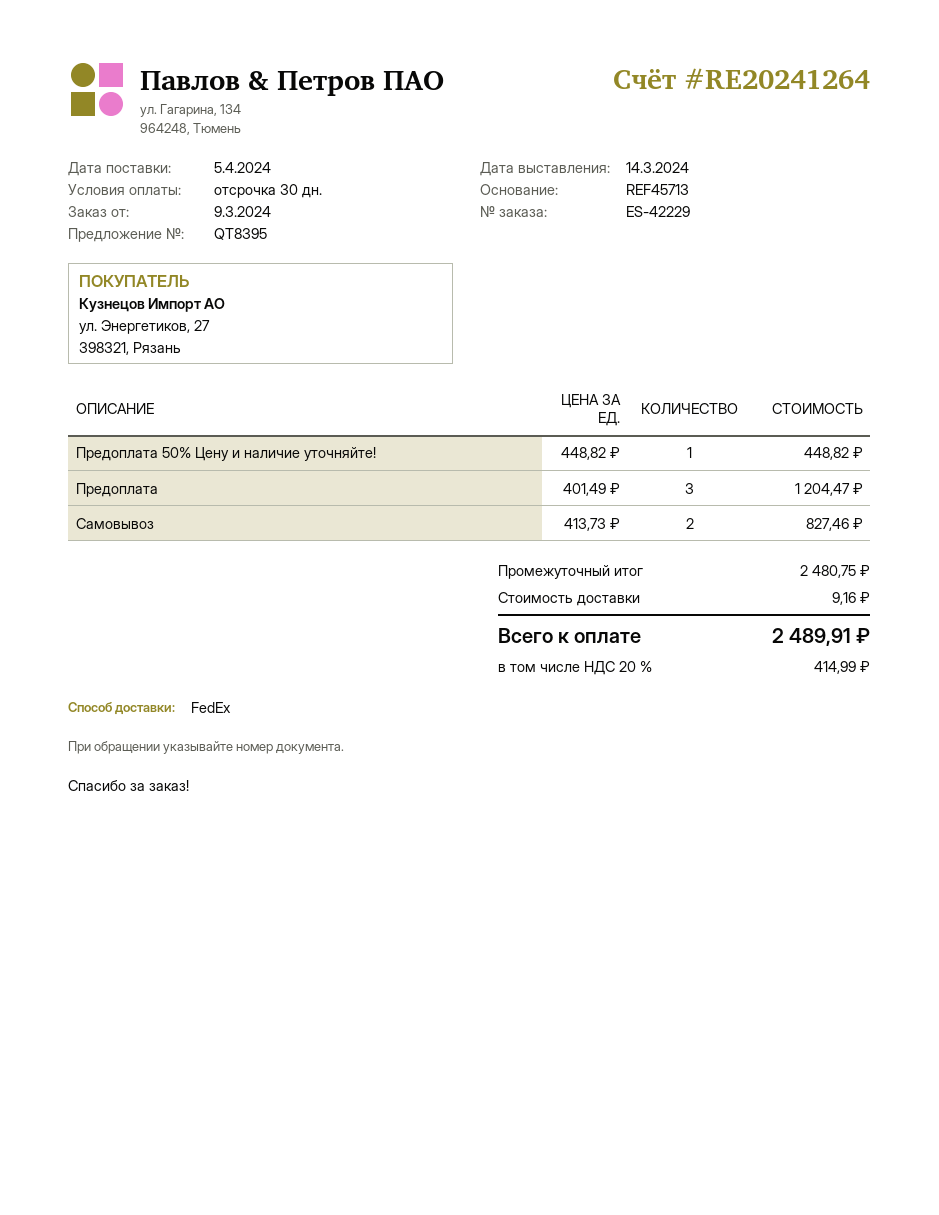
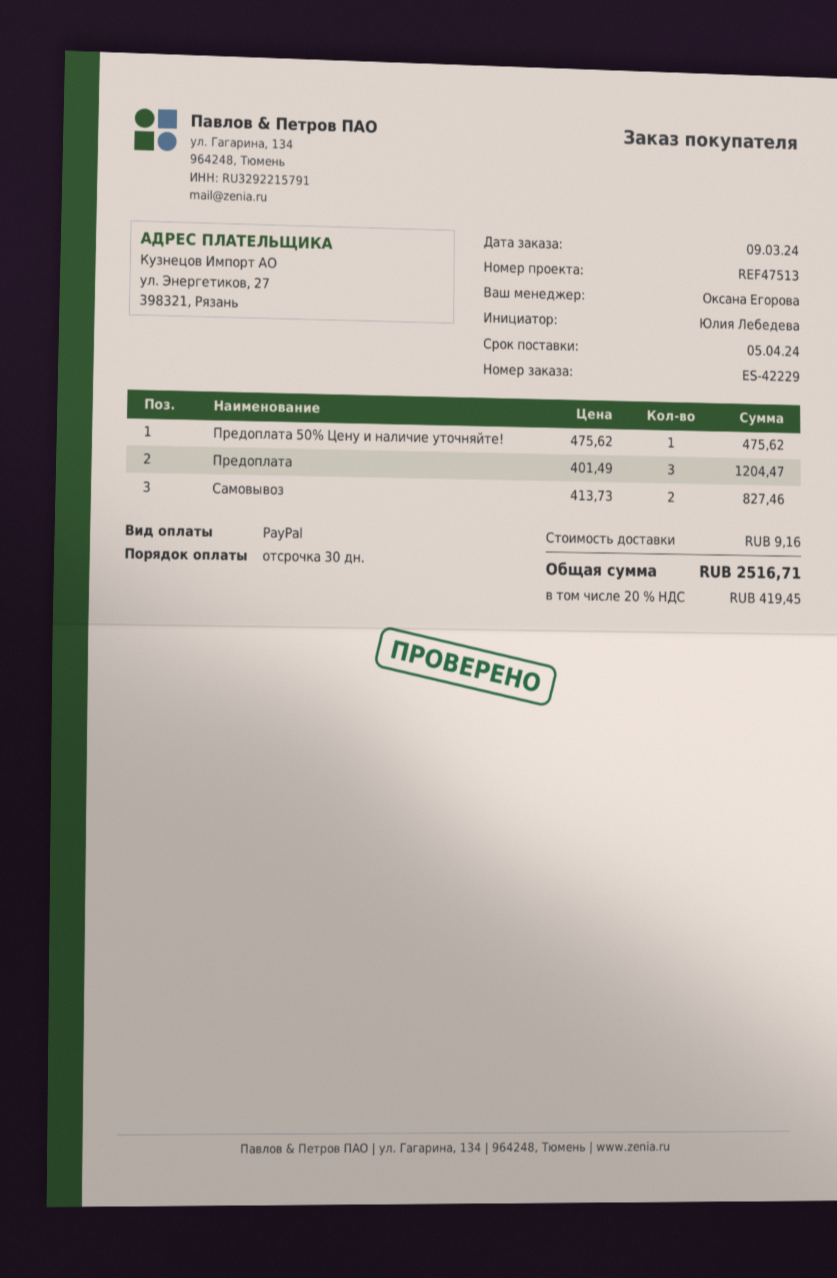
reference: REF45713 -> REF47513
Предоплата 50% Цену и наличие уточняйте!: 1 x 448.82 = 448.82 -> 1 x 475.62 = 475.62
tax: 20% = 414.99 -> 20% = 419.45
total: 2489.91 -> 2516.71

